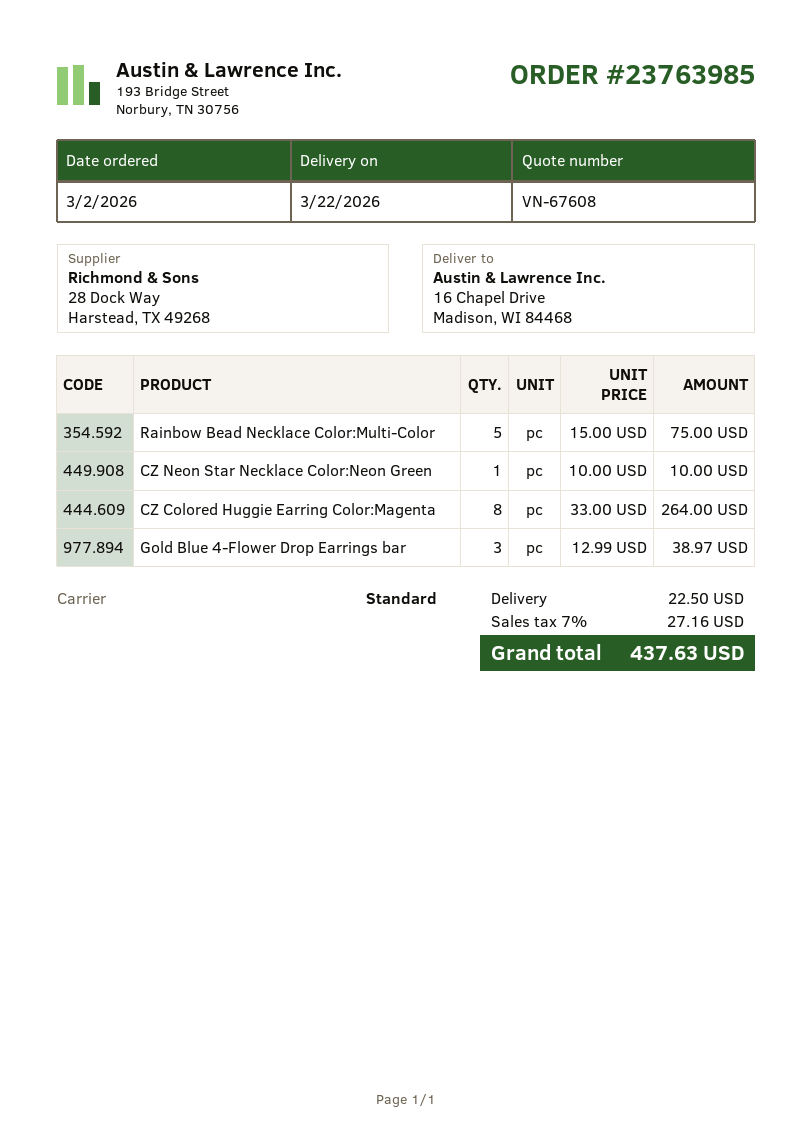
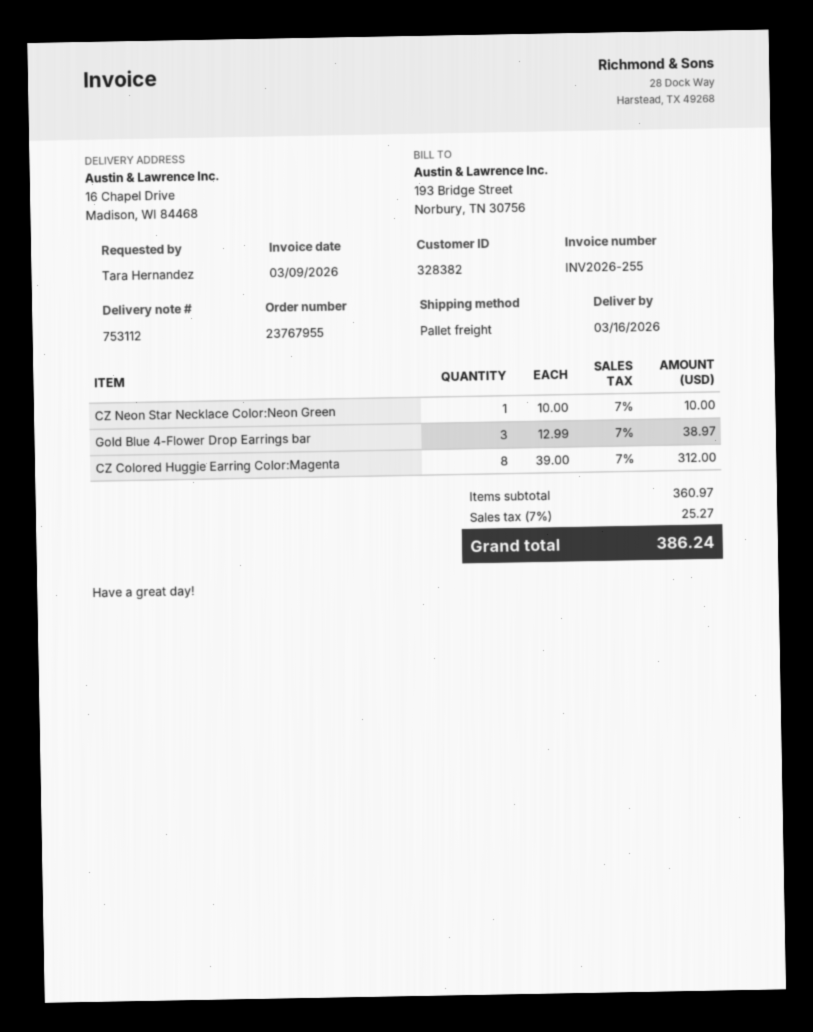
order number: 23763985 -> 23767955
delivery date: 2026-03-22 -> 2026-03-16
shipping method: standard -> pallet freight
Rainbow Bead Necklace Color:Multi-Color: 5 x 15.00 = 75.00 -> none
CZ Colored Huggie Earring Color:Magenta: 8 x 33.00 = 264.00 -> 8 x 39.00 = 312.00
shipping: 22.50 -> none
tax: 7% = 27.16 -> 7% = 25.27
total: 437.63 -> 386.24

